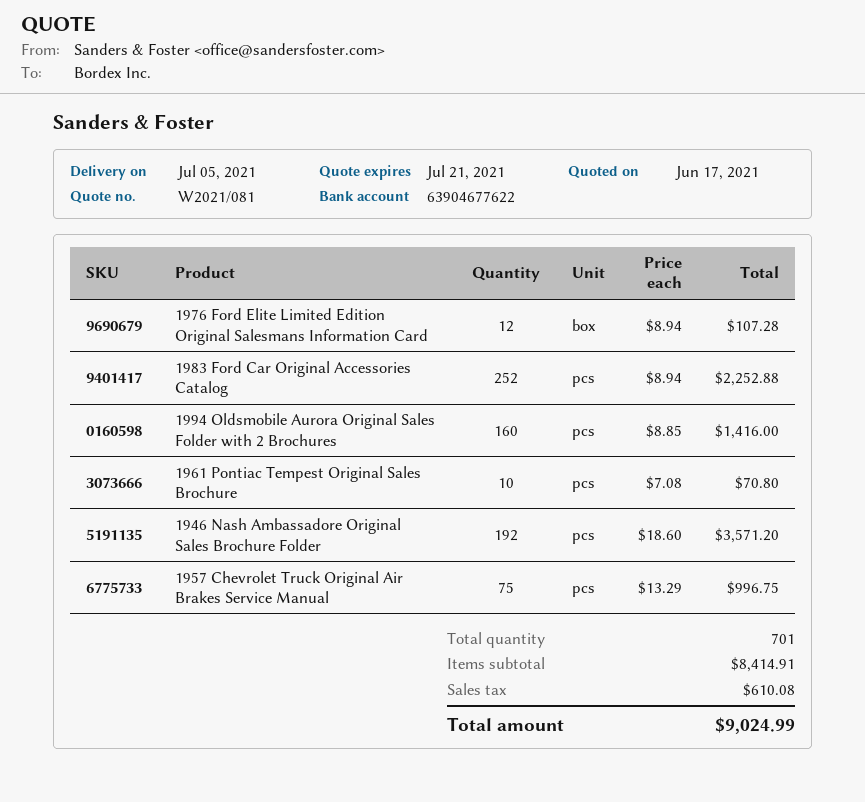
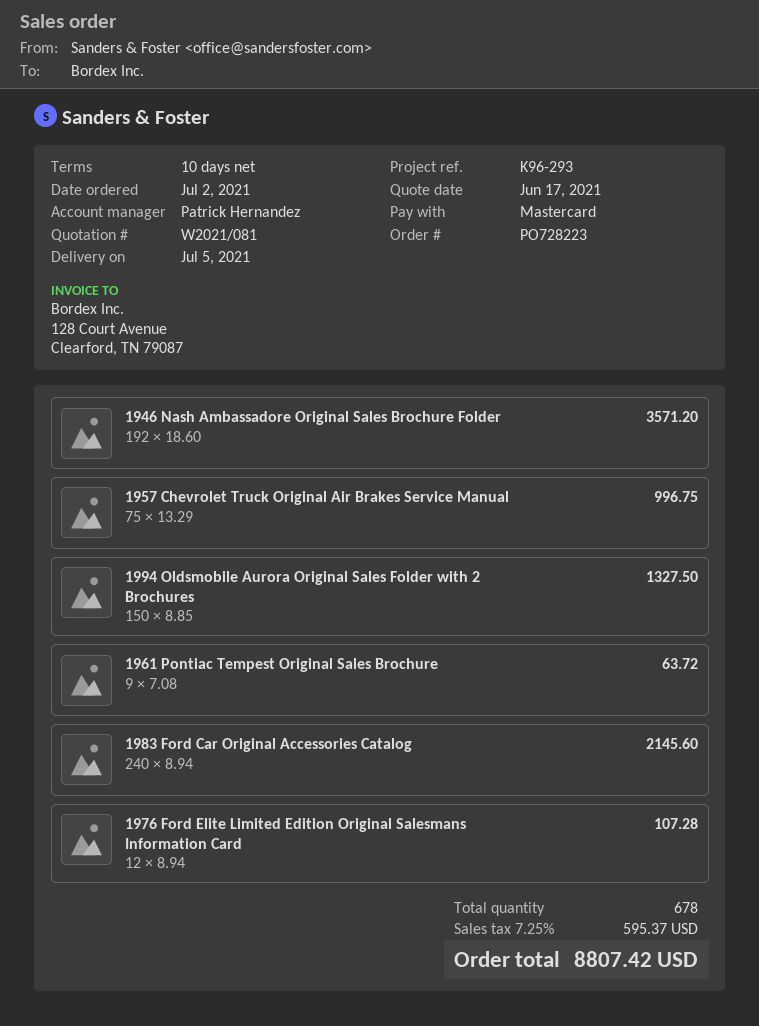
1983 Ford Car Original Accessories Catalog: 252 x 8.94 = 2252.88 -> 240 x 8.94 = 2145.60
1994 Oldsmobile Aurora Original Sales Folder with 2 Brochures: 160 x 8.85 = 1416.00 -> 150 x 8.85 = 1327.50
1961 Pontiac Tempest Original Sales Brochure: 10 x 7.08 = 70.80 -> 9 x 7.08 = 63.72
total quantity: 701 -> 678
tax: 610.08 -> 595.37
total: 9024.99 -> 8807.42

